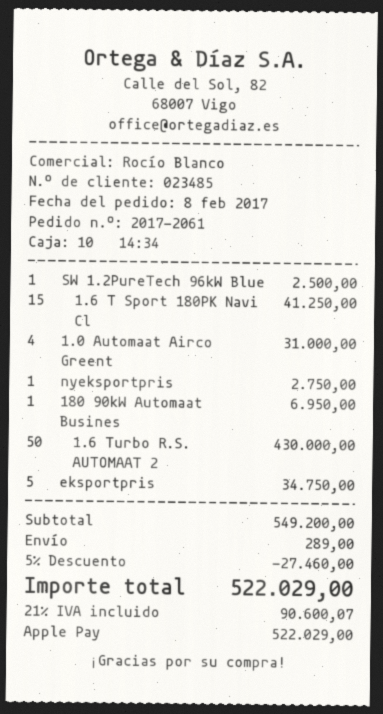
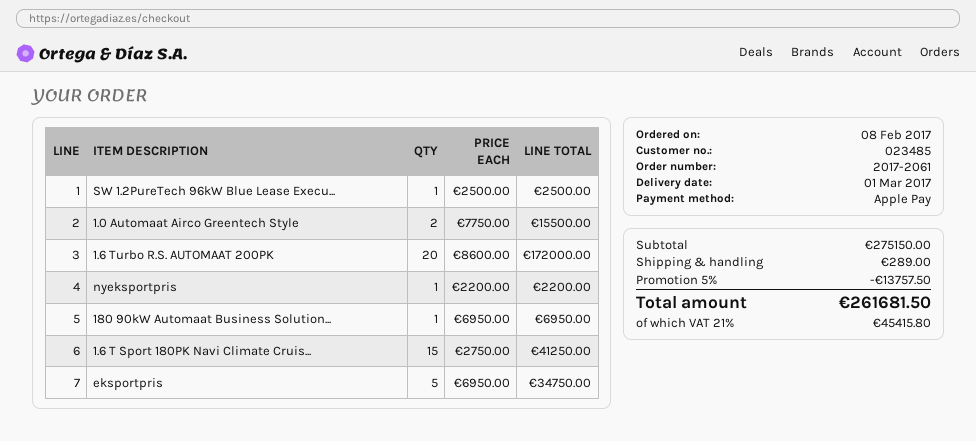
1.0 Automaat Airco Greent: 4 for 31000.00 -> 2 for 15500.00
nyeksportpris: 1 for 2750.00 -> 1 for 2200.00
1.6 Turbo R.S. AUTOMAAT 2: 50 for 430000.00 -> 20 for 172000.00
subtotal: 549200.00 -> 275150.00
discount: 5% = 27460.00 -> 5% = 13757.50
tax: 21% = 90600.07 -> 21% = 45415.80
total: 522029.00 -> 261681.50

